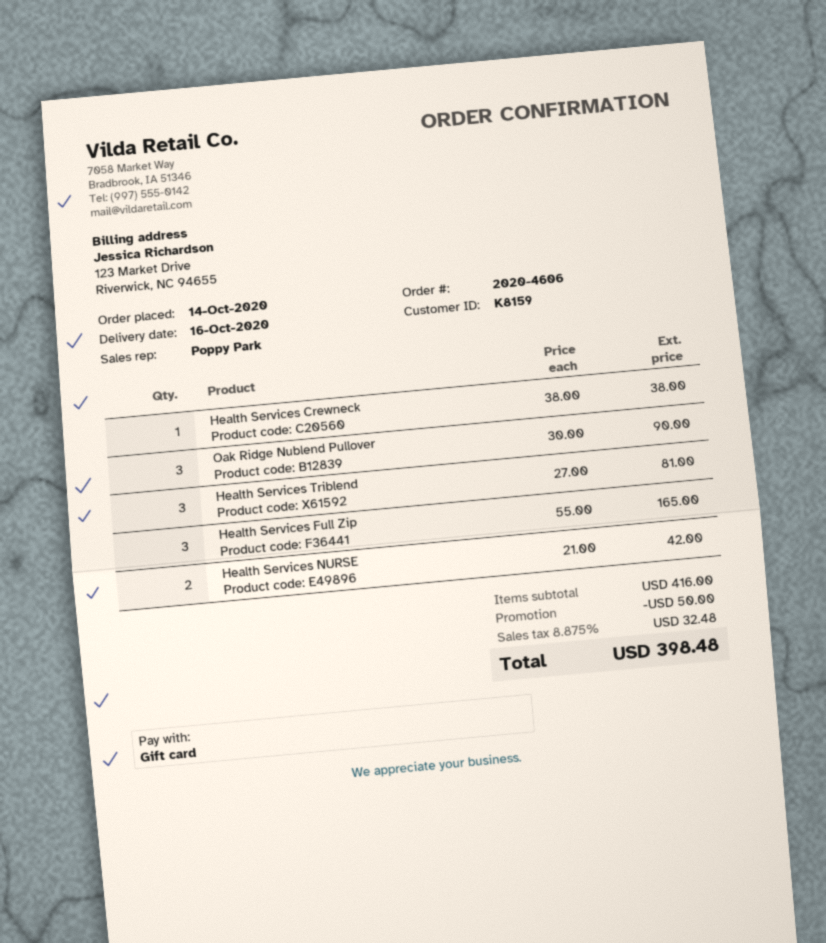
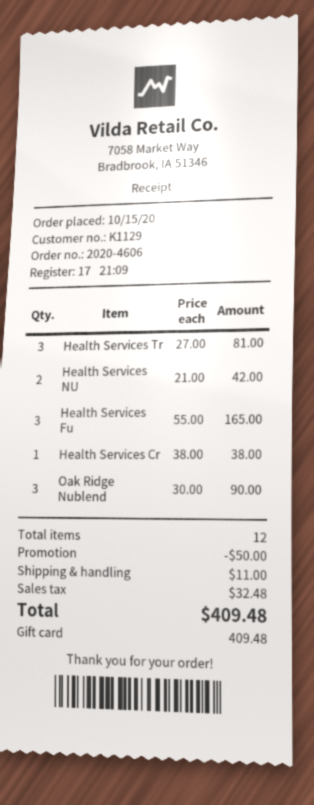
order date: 2020-10-14 -> 2020-10-15
customer number: K8159 -> K1129
shipping: none -> 11.00
total: 398.48 -> 409.48

